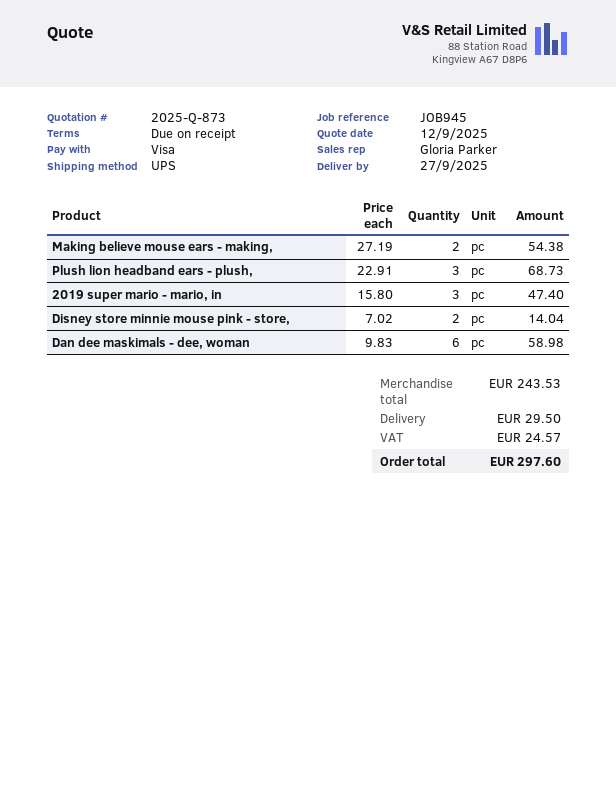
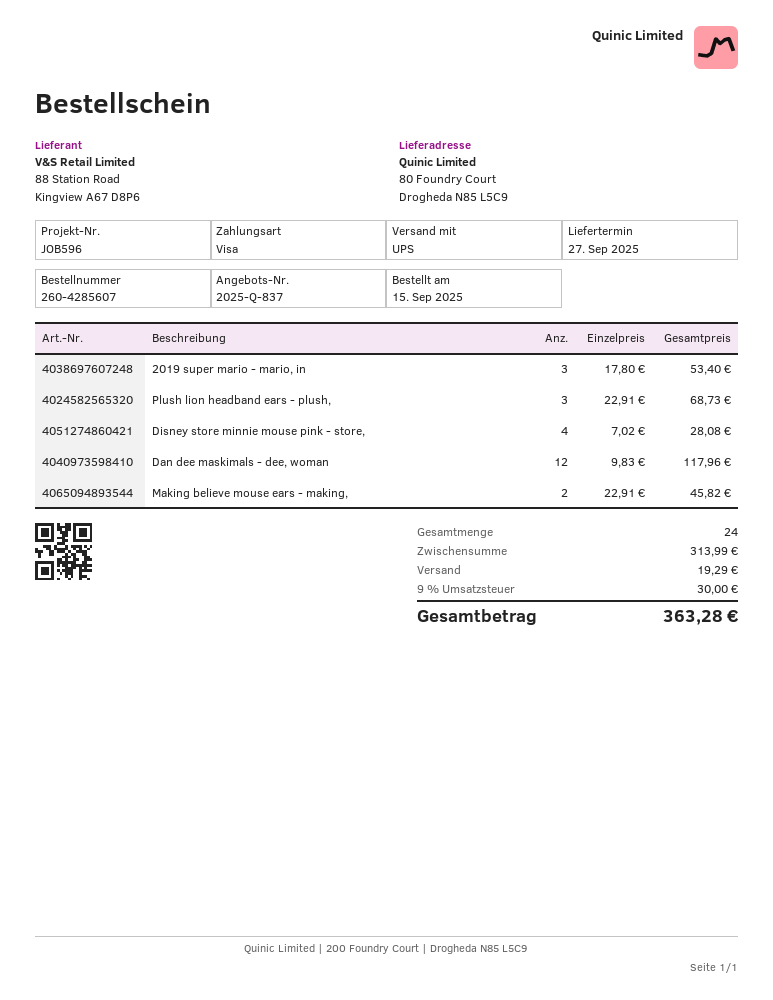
quote number: 2025-Q-873 -> 2025-Q-837
reference: JOB945 -> JOB596
Making believe mouse ears - making,: 2 x 27.19 = 54.38 -> 2 x 22.91 = 45.82
2019 super mario - mario, in: 3 x 15.80 = 47.40 -> 3 x 17.80 = 53.40
Disney store minnie mouse pink - store,: 2 x 7.02 = 14.04 -> 4 x 7.02 = 28.08
Dan dee maskimals - dee, woman: 6 x 9.83 = 58.98 -> 12 x 9.83 = 117.96
subtotal: 243.53 -> 313.99
shipping: 29.50 -> 19.29
tax: 24.57 -> 30.00
total: 297.60 -> 363.28

